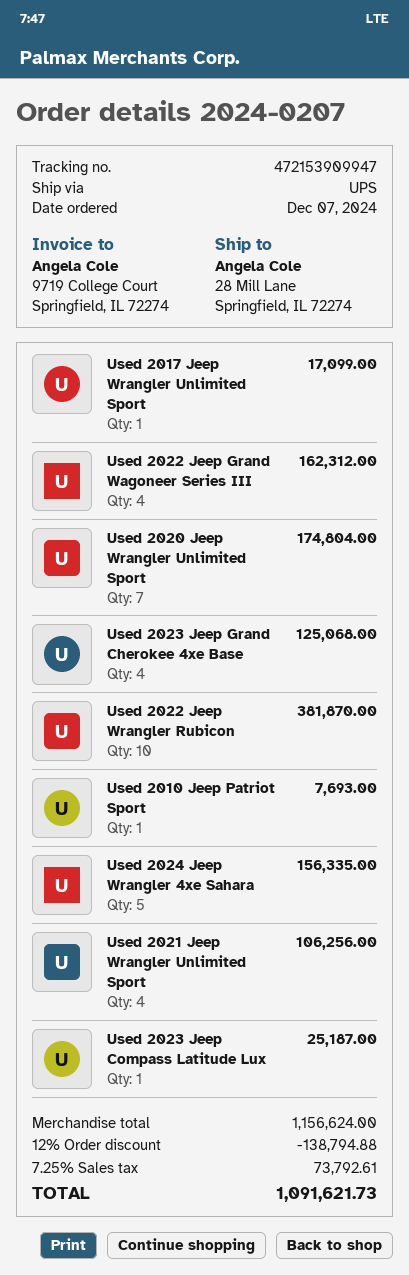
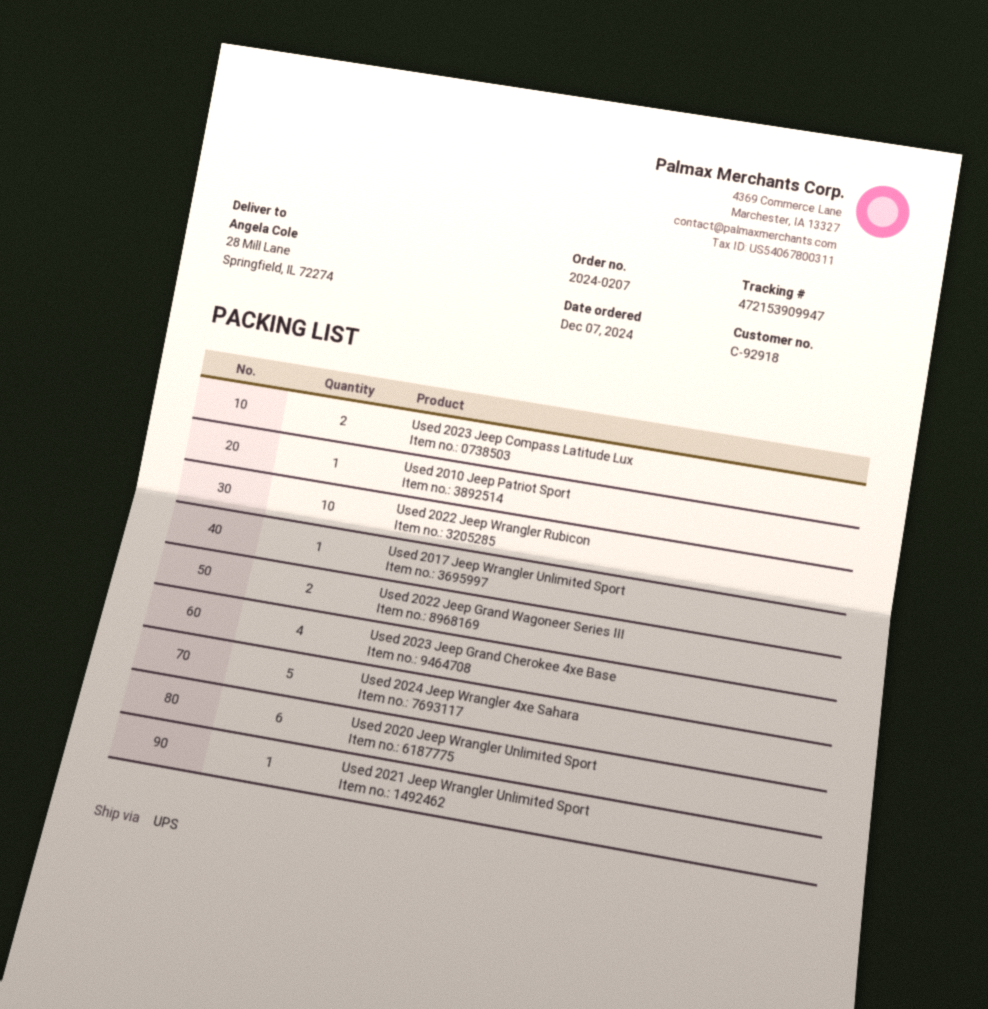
Used 2022 Jeep Grand Wagoneer Series III: 4 -> 2
Used 2020 Jeep Wrangler Unlimited Sport: 7 -> 6
Used 2021 Jeep Wrangler Unlimited Sport: 4 -> 1
Used 2023 Jeep Compass Latitude Lux: 1 -> 2

